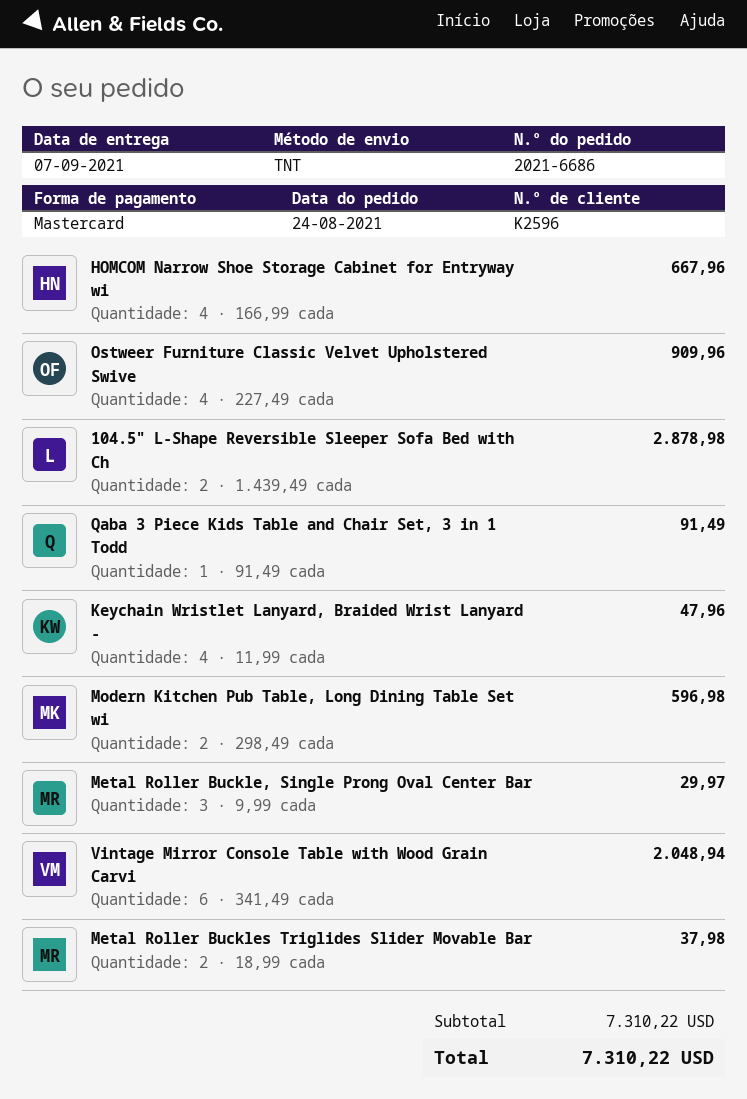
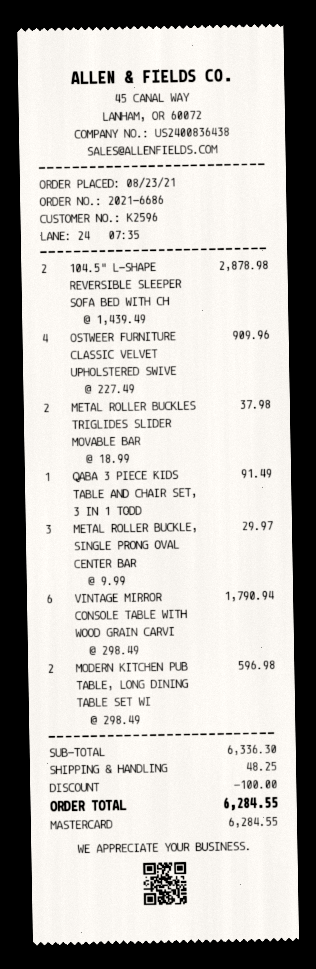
order date: 2021-08-24 -> 2021-08-23
HOMCOM Narrow Shoe Storage Cabinet for Entryway wi: 4 x 166.99 = 667.96 -> none
Keychain Wristlet Lanyard, Braided Wrist Lanyard -: 4 x 11.99 = 47.96 -> none
Vintage Mirror Console Table with Wood Grain Carvi: 6 x 341.49 = 2048.94 -> 6 x 298.49 = 1790.94
subtotal: 7310.22 -> 6336.30
discount: none -> 100.00
shipping: none -> 48.25
total: 7310.22 -> 6284.55

